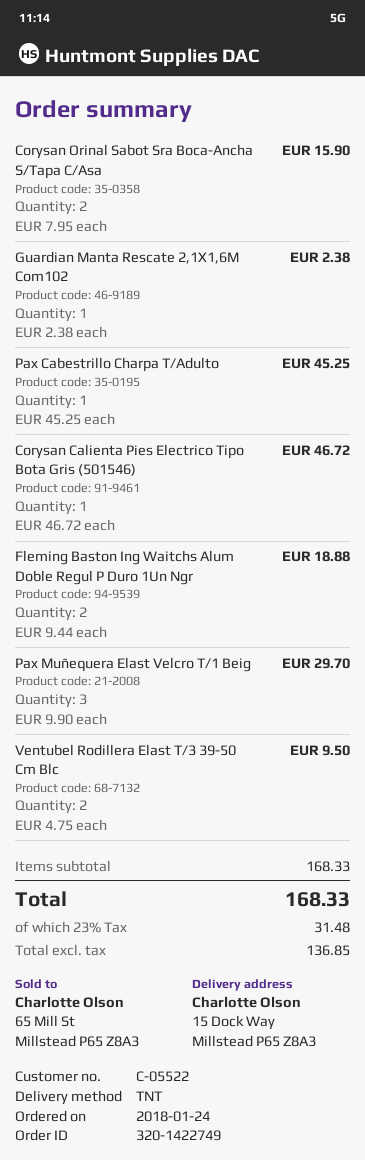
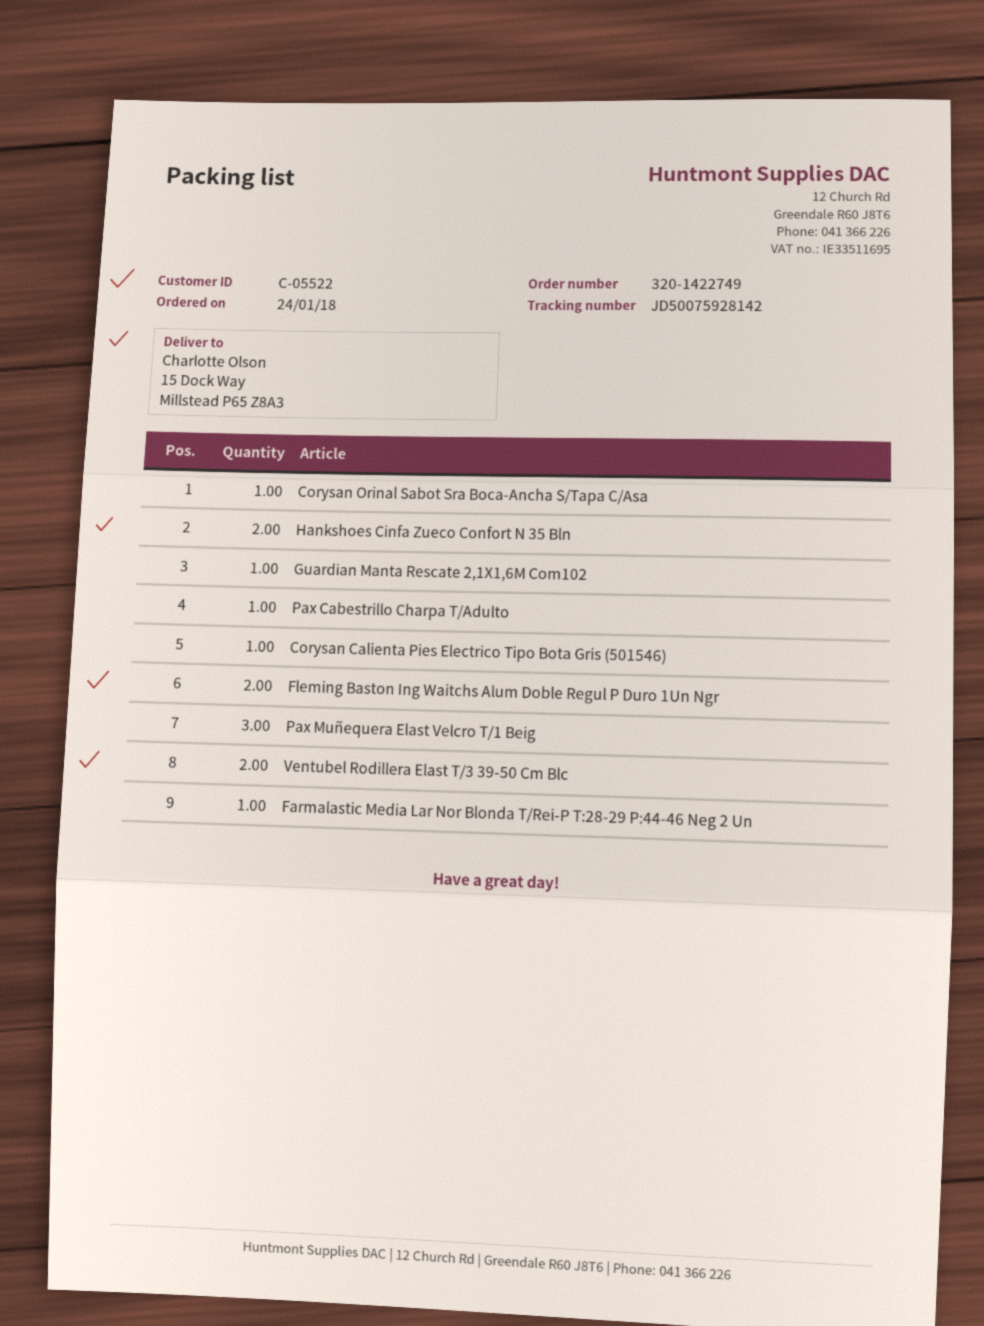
Corysan Orinal Sabot Sra Boca-Ancha S/Tapa C/Asa: 2 -> 1
Hankshoes Cinfa Zueco Confort N 35 Bln: none -> 2
Farmalastic Media Lar Nor Blonda T/Rei-P T:28-29 P:44-46 Neg 2 Un: none -> 1

